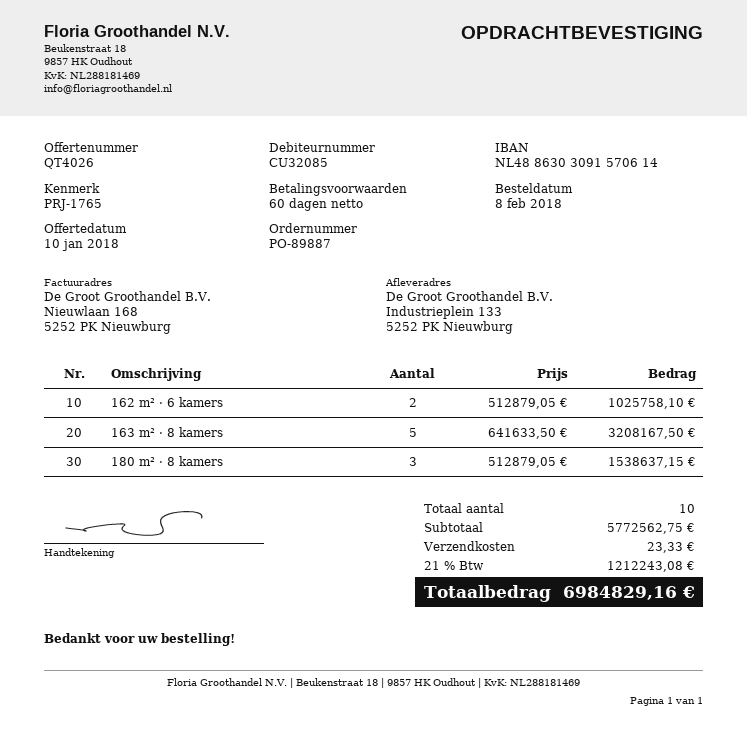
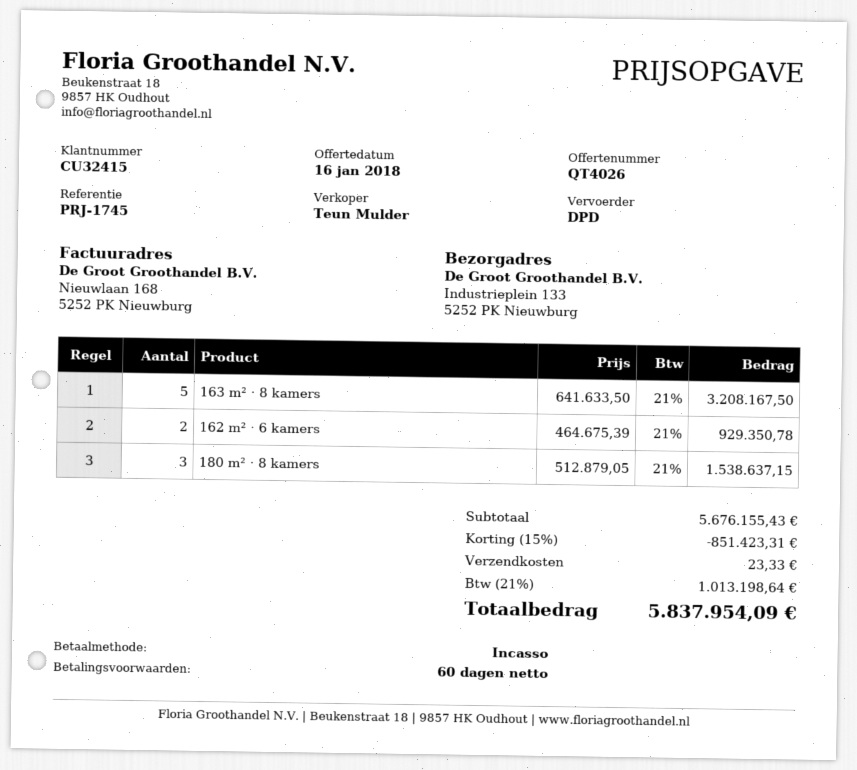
quote date: 2018-01-10 -> 2018-01-16
customer number: CU32085 -> CU32415
reference: PRJ-1765 -> PRJ-1745
162 m² · 6 kamers: 2 x 512879.05 = 1025758.10 -> 2 x 464675.39 = 929350.78
subtotal: 5772562.75 -> 5676155.43
discount: none -> 15% = 851423.31
tax: 21% = 1212243.08 -> 21% = 1013198.64
total: 6984829.16 -> 5837954.09

